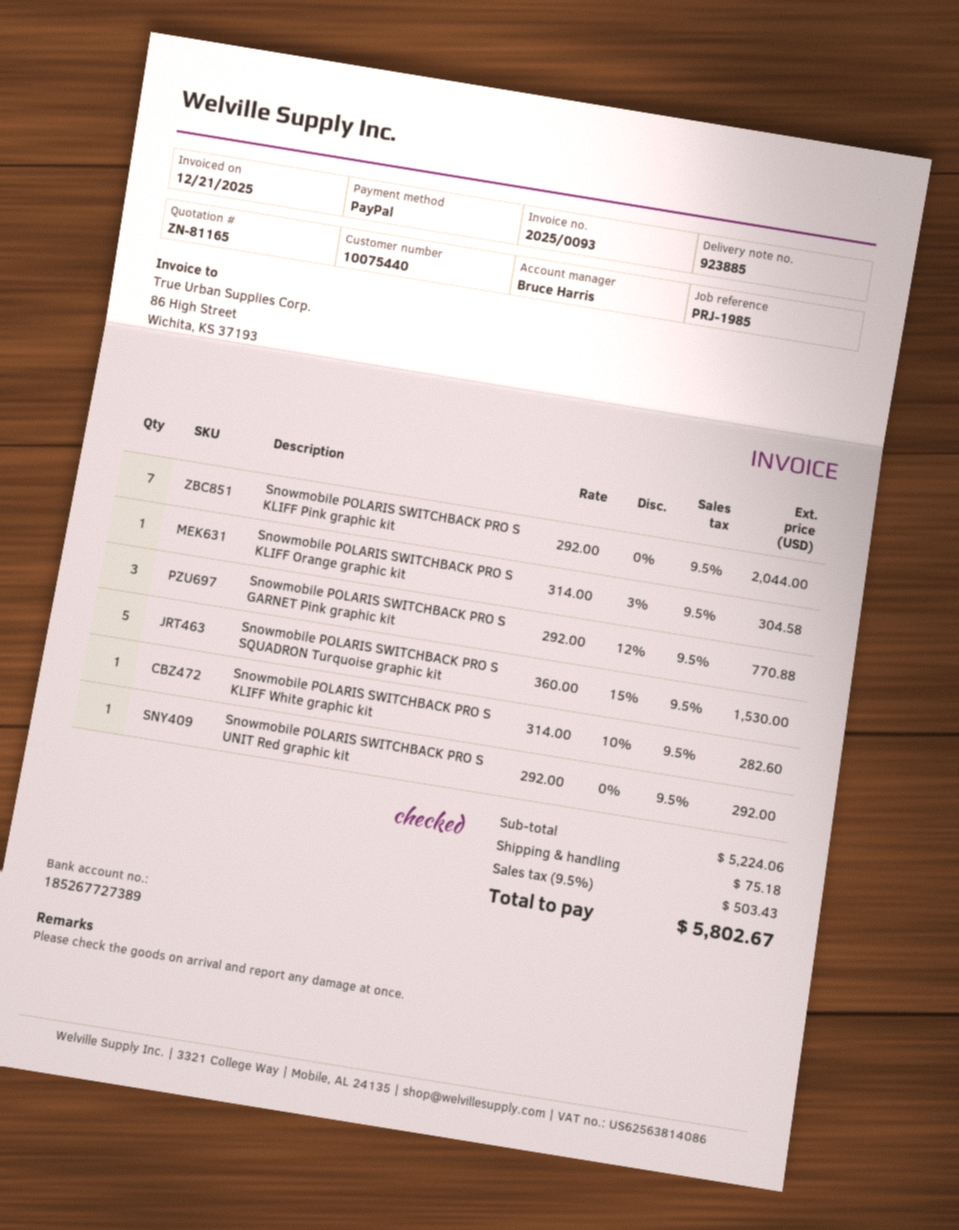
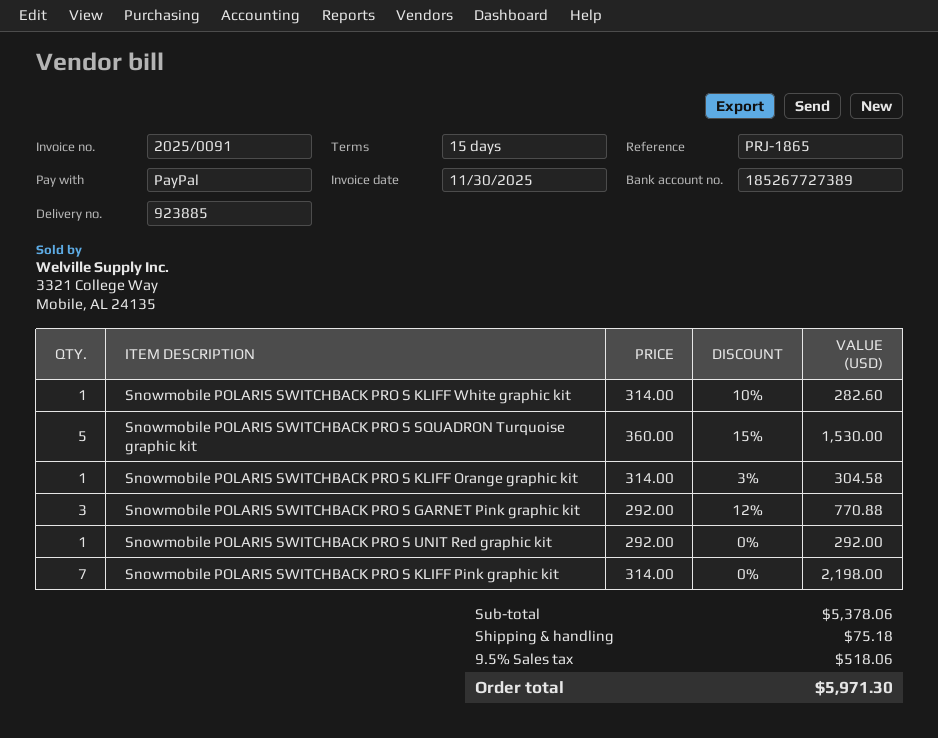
invoice number: 2025/0093 -> 2025/0091
invoice date: 2025-12-21 -> 2025-11-30
reference: PRJ-1985 -> PRJ-1865
Snowmobile POLARIS SWITCHBACK PRO S KLIFF Pink graphic kit: 7 x 292.00 = 2044.00 -> 7 x 314.00 = 2198.00
subtotal: 5224.06 -> 5378.06
tax: 9.5% = 503.43 -> 9.5% = 518.06
total: 5802.67 -> 5971.30

